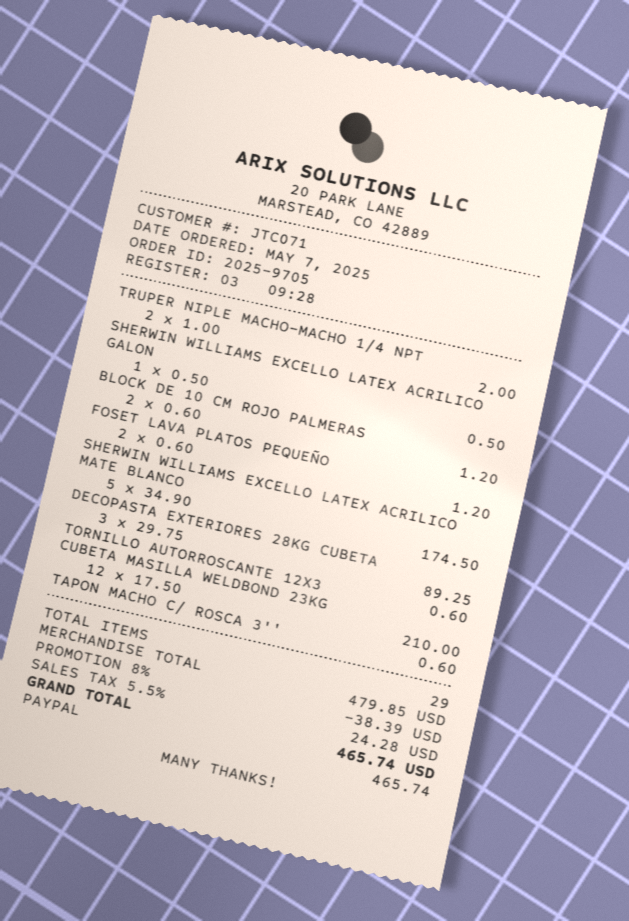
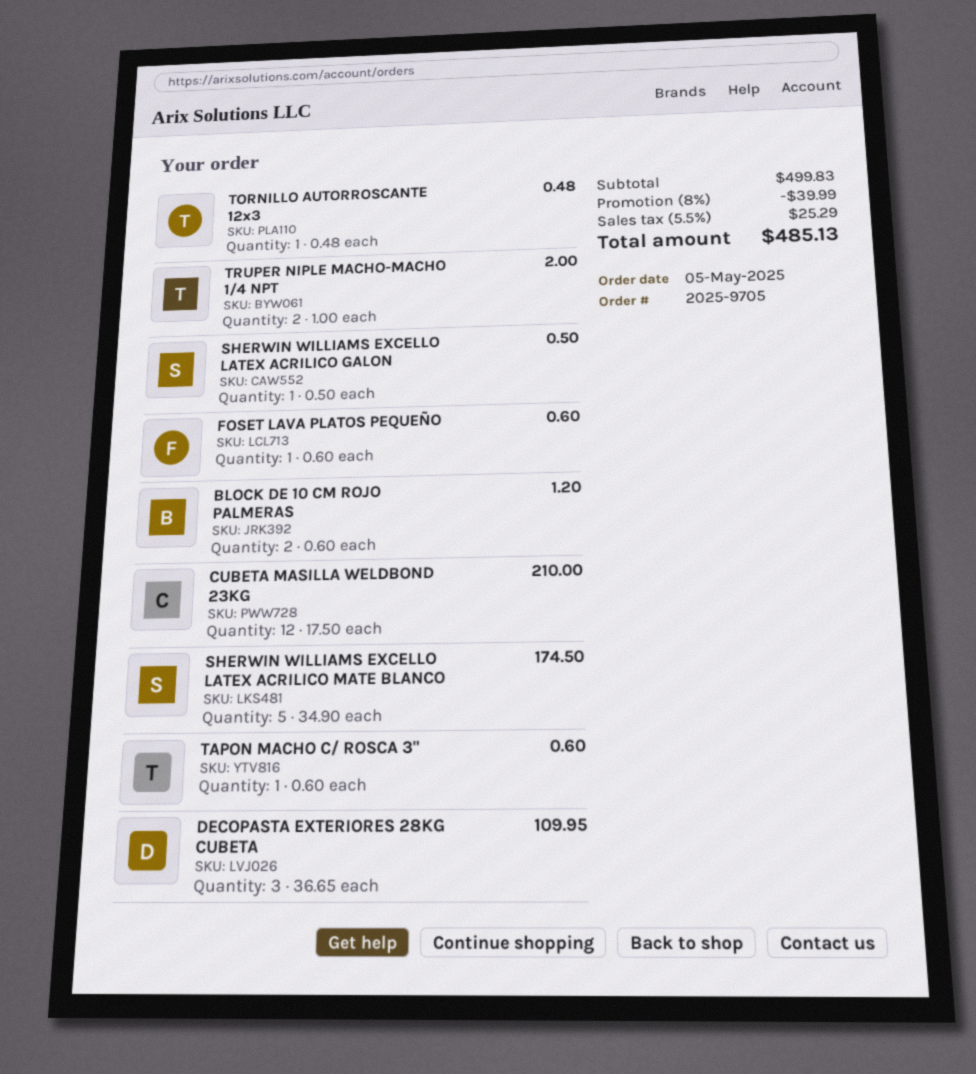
order date: 2025-05-07 -> 2025-05-05
FOSET LAVA PLATOS PEQUEÑO: 2 x 0.60 = 1.20 -> 1 x 0.60 = 0.60
DECOPASTA EXTERIORES 28KG CUBETA: 3 x 29.75 = 89.25 -> 3 x 36.65 = 109.95
TORNILLO AUTORROSCANTE 12X3: 1 x 0.60 = 0.60 -> 1 x 0.48 = 0.48
subtotal: 479.85 -> 499.83
discount: 8% = 38.39 -> 8% = 39.99
tax: 5.5% = 24.28 -> 5.5% = 25.29
total: 465.74 -> 485.13

